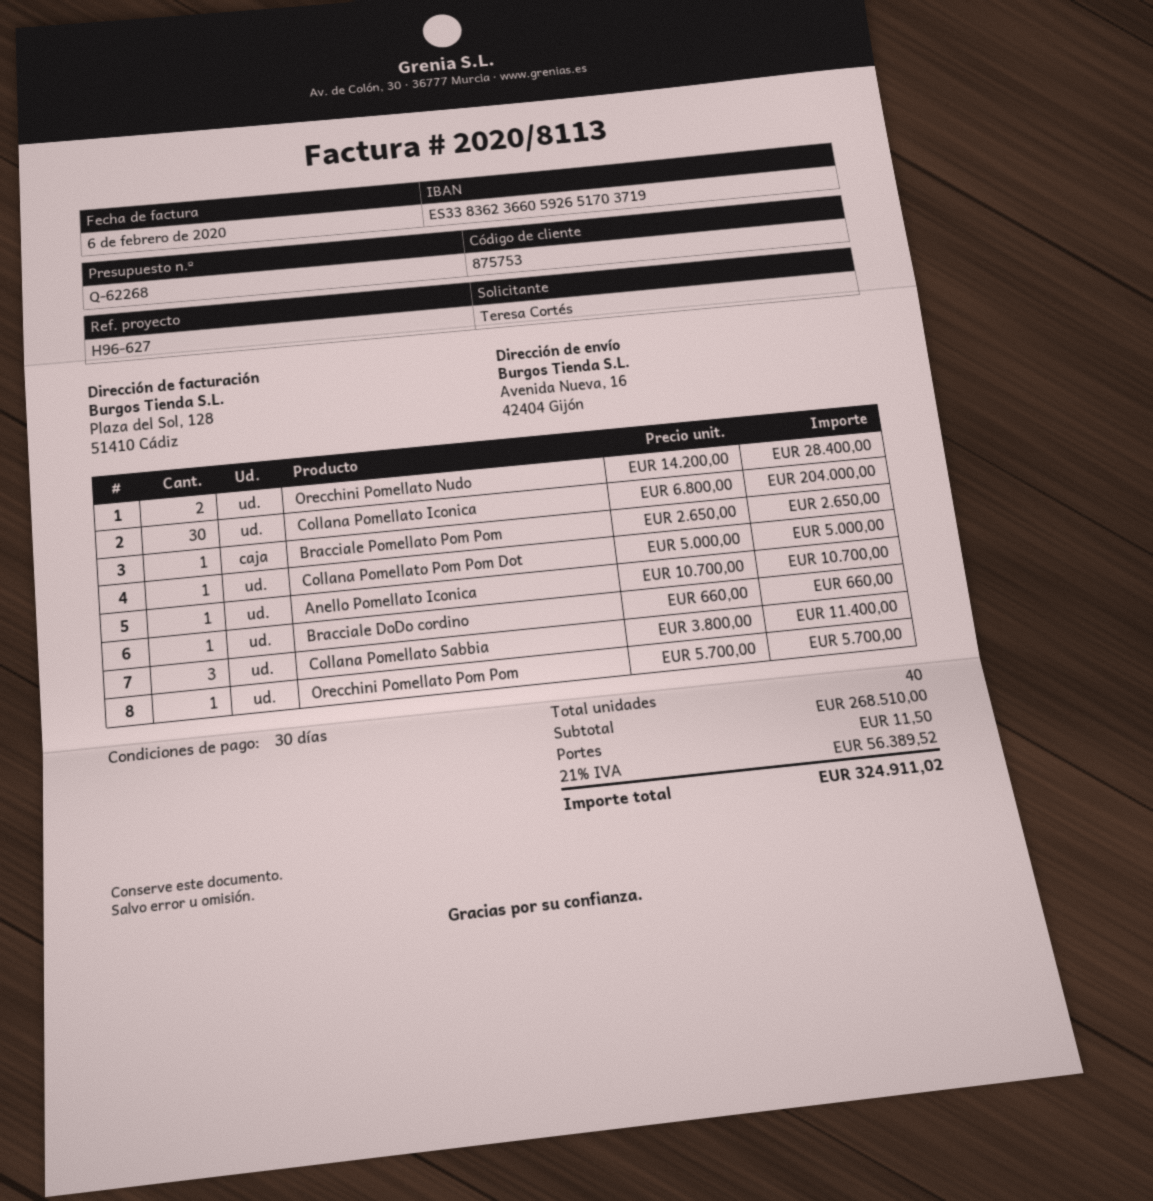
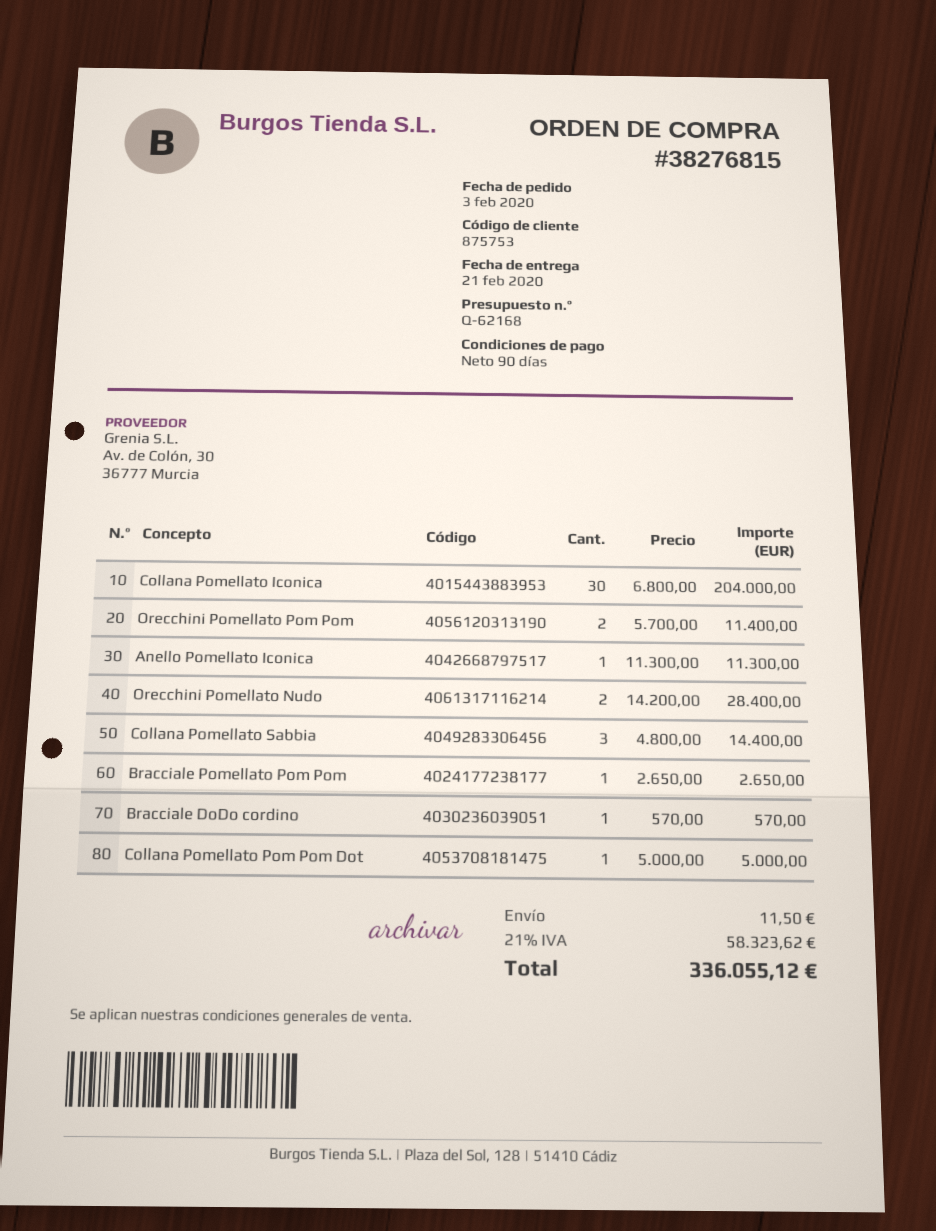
quote number: Q-62268 -> Q-62168
payment terms: 30 days -> 90 days
Anello Pomellato Iconica: 1 x 10700.00 = 10700.00 -> 1 x 11300.00 = 11300.00
Bracciale DoDo cordino: 1 x 660.00 = 660.00 -> 1 x 570.00 = 570.00
Collana Pomellato Sabbia: 3 x 3800.00 = 11400.00 -> 3 x 4800.00 = 14400.00
Orecchini Pomellato Pom Pom: 1 x 5700.00 = 5700.00 -> 2 x 5700.00 = 11400.00
tax: 21% = 56389.52 -> 21% = 58323.62
total: 324911.02 -> 336055.12

